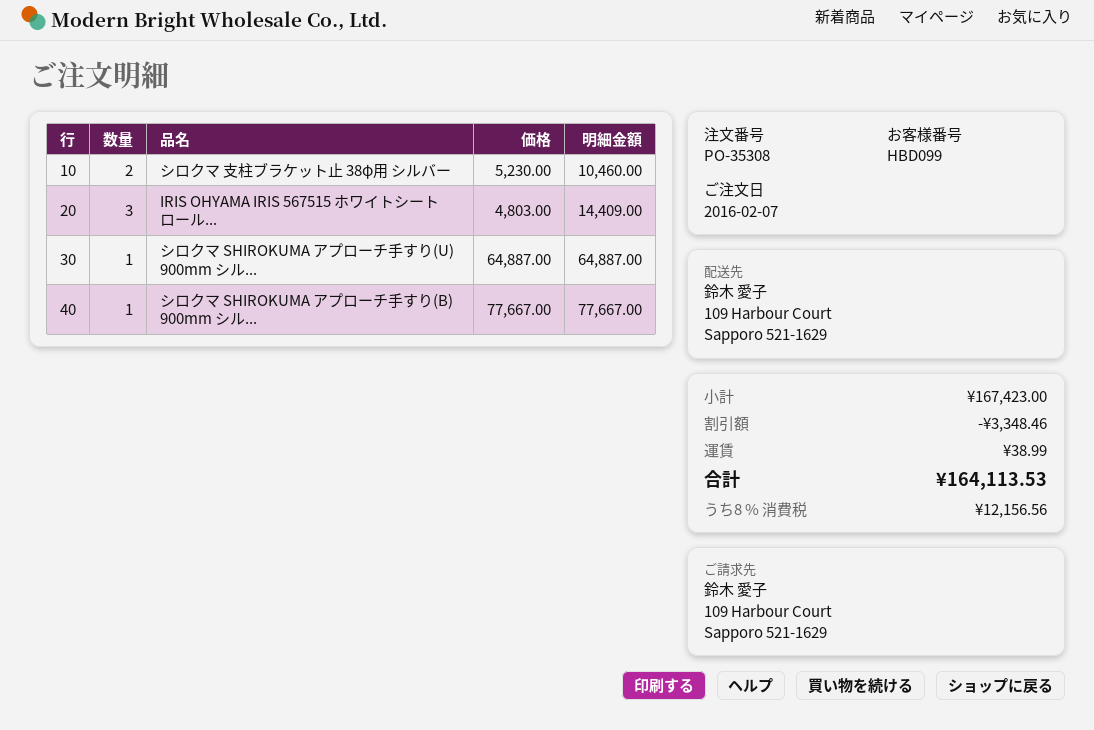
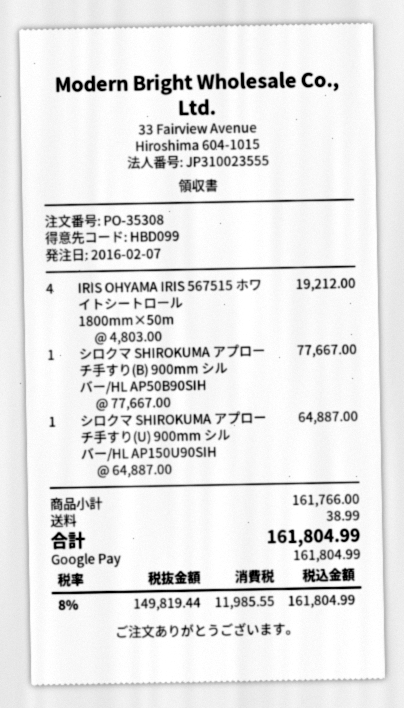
シロクマ 支柱ブラケット止 38φ用 シルバー: 2 x 5230.00 = 10460.00 -> none
IRIS OHYAMA IRIS 567515 ホワイトシートロール...: 3 x 4803.00 = 14409.00 -> 4 x 4803.00 = 19212.00
subtotal: 167423.00 -> 161766.00
discount: 3348.46 -> none
tax: 8% = 12156.56 -> 8% = 11985.55
total: 164113.53 -> 161804.99

